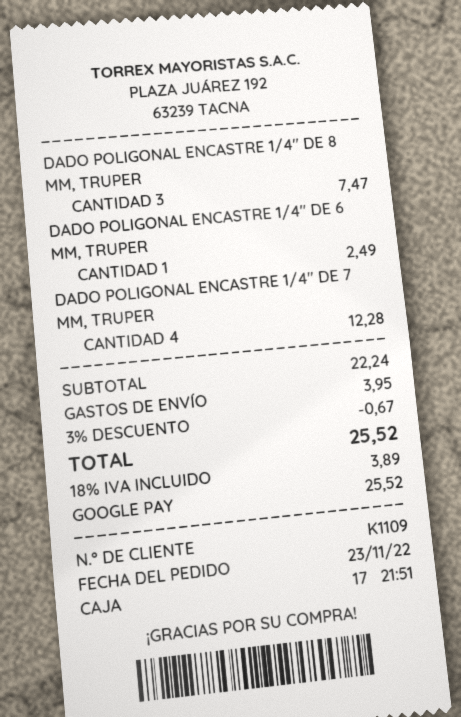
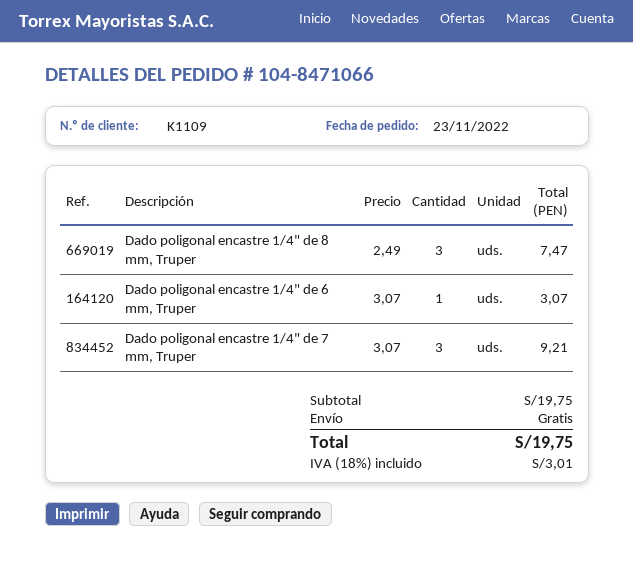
DADO POLIGONAL ENCASTRE 1/4" DE 6 MM, TRUPER: 1 for 2.49 -> 1 for 3.07
DADO POLIGONAL ENCASTRE 1/4" DE 7 MM, TRUPER: 4 for 12.28 -> 3 for 9.21
subtotal: 22.24 -> 19.75
discount: 3% = 0.67 -> none
shipping: 3.95 -> 0.00
tax: 18% = 3.89 -> 18% = 3.01
total: 25.52 -> 19.75

